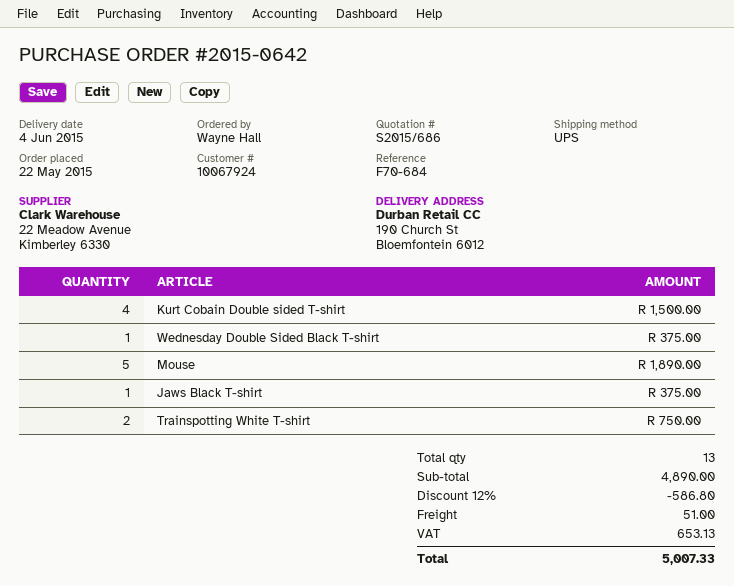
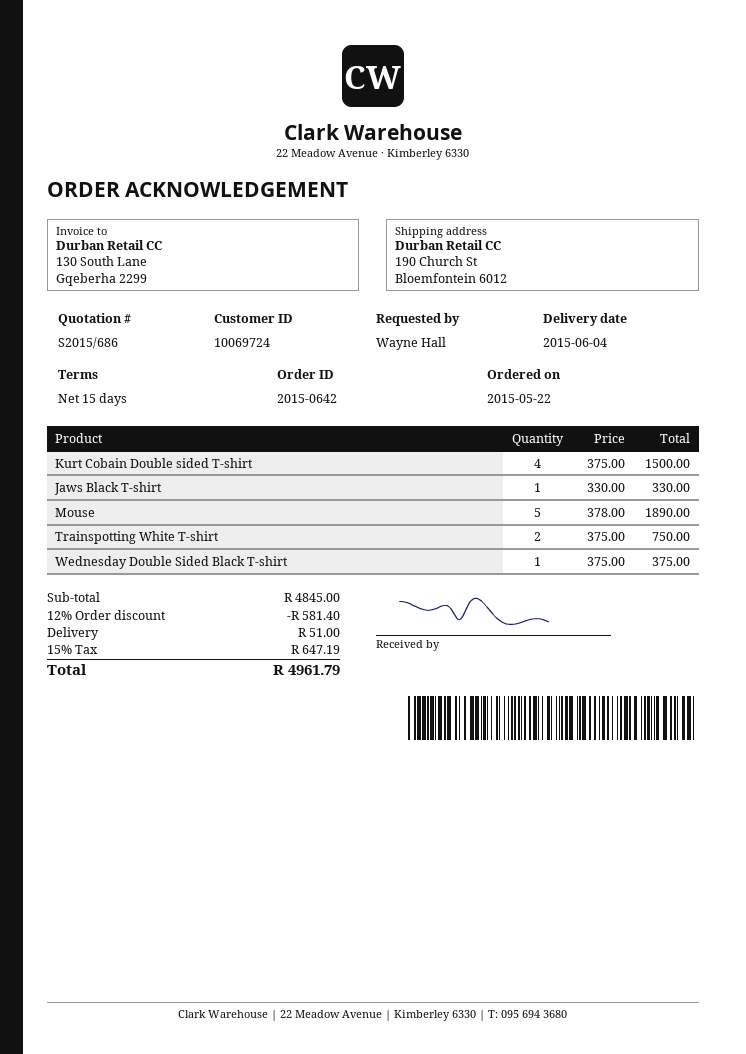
customer number: 10067924 -> 10069724
Jaws Black T-shirt: 1 for 375.00 -> 1 for 330.00
subtotal: 4890.00 -> 4845.00
discount: 12% = 586.80 -> 12% = 581.40
tax: 653.13 -> 647.19
total: 5007.33 -> 4961.79

